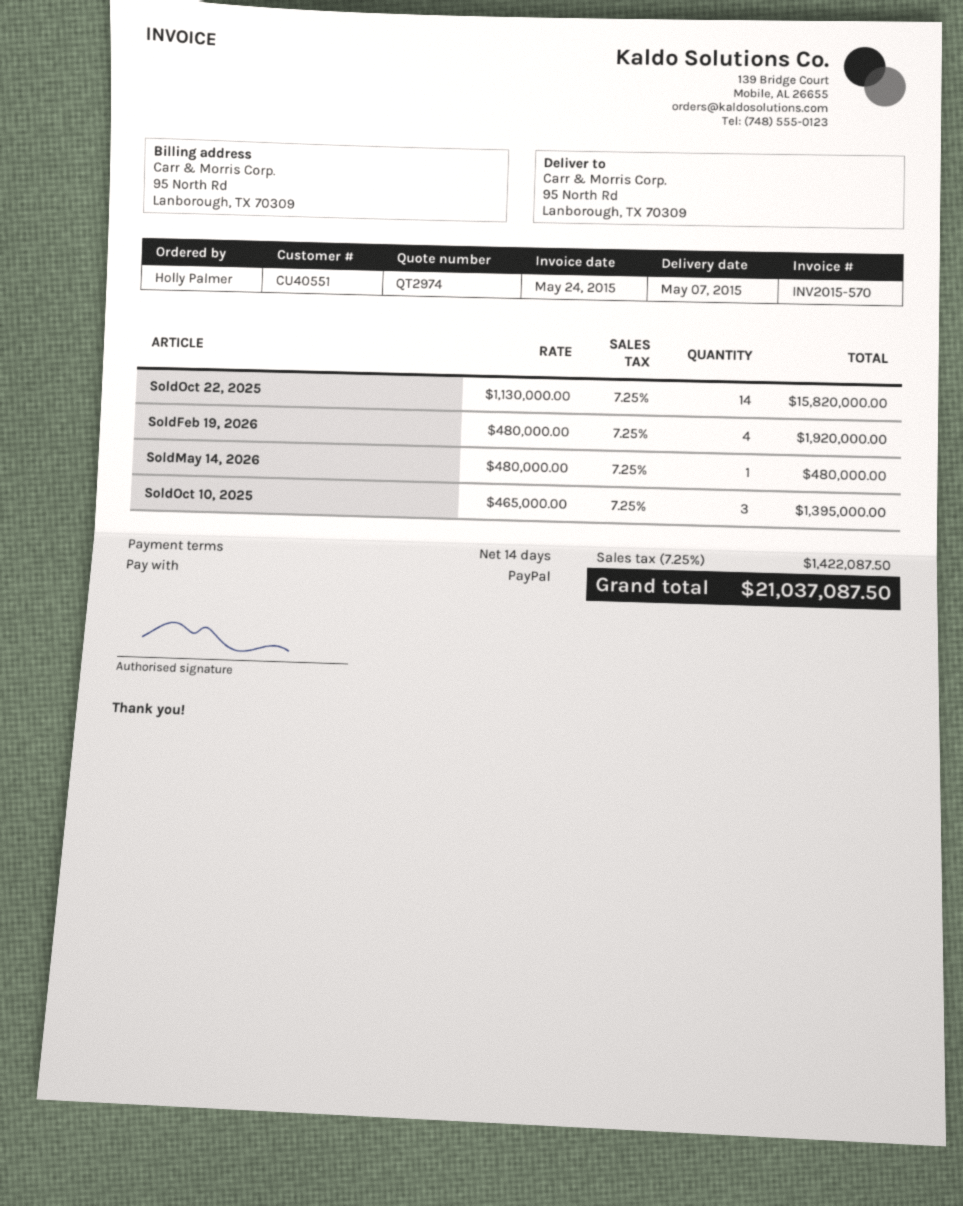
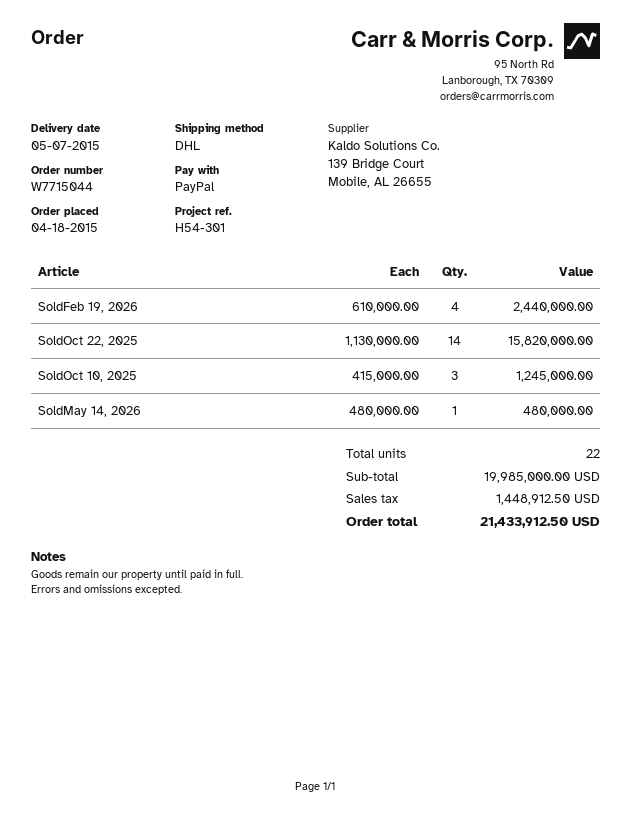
SoldFeb 19, 2026: 4 x 480000.00 = 1920000.00 -> 4 x 610000.00 = 2440000.00
SoldOct 10, 2025: 3 x 465000.00 = 1395000.00 -> 3 x 415000.00 = 1245000.00
tax: 1422087.50 -> 1448912.50
total: 21037087.50 -> 21433912.50

